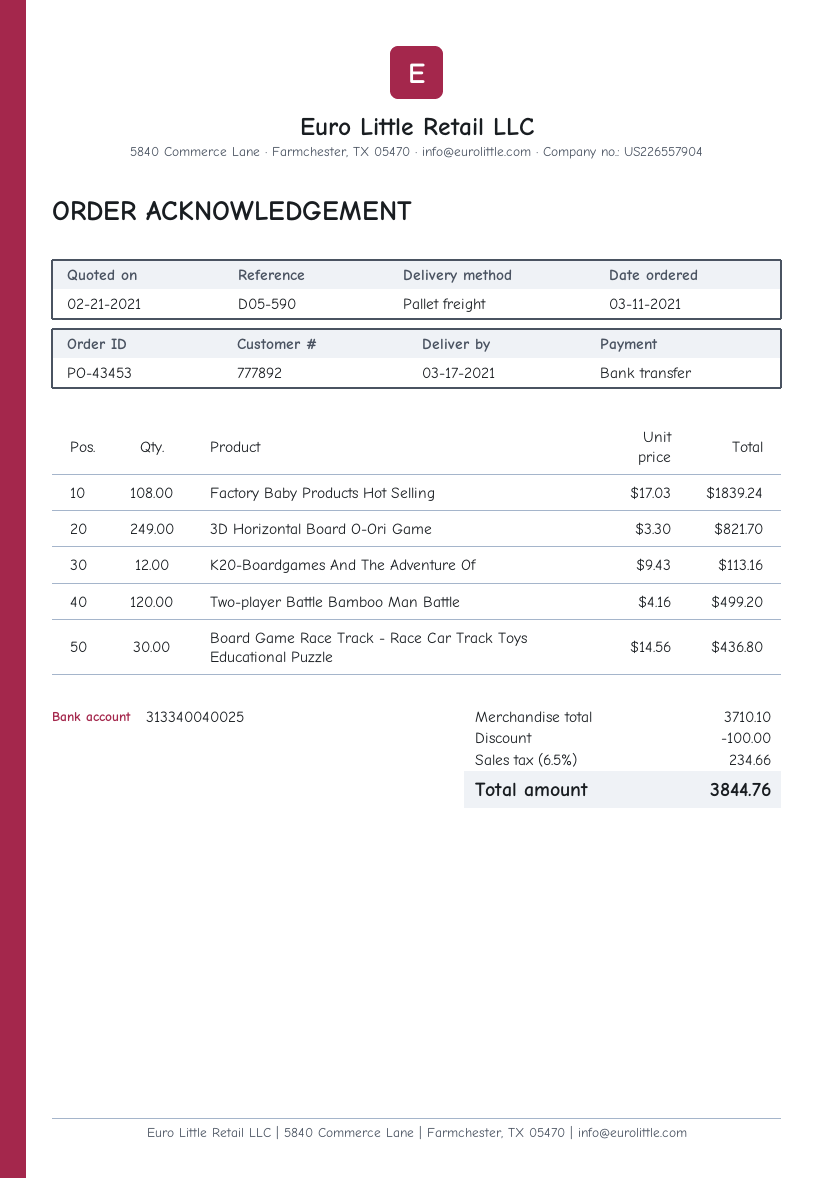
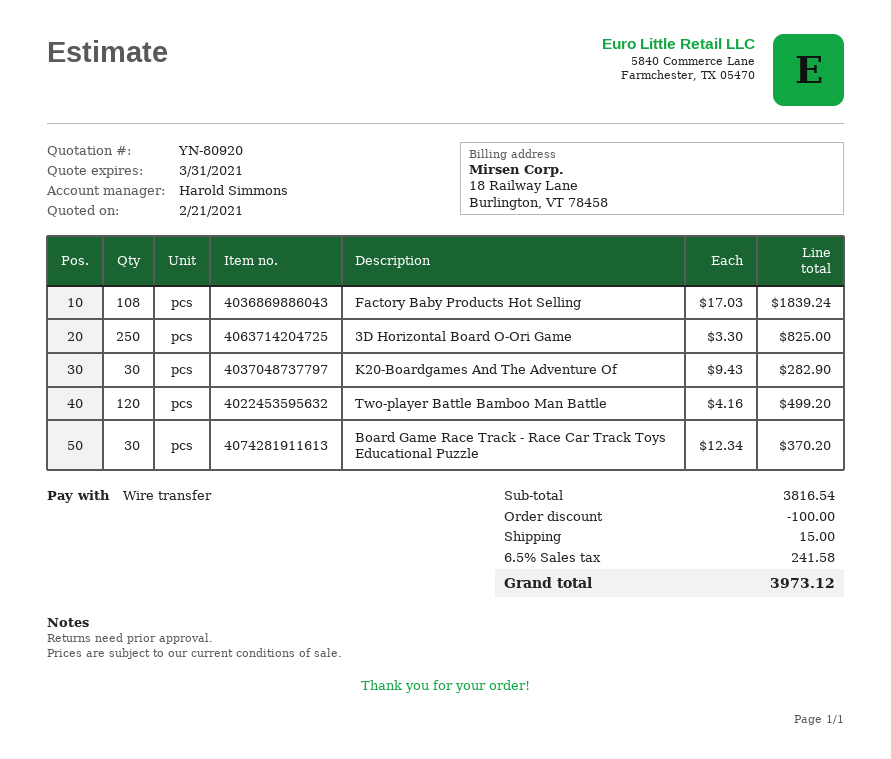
3D Horizontal Board O-Ori Game: 249 x 3.30 = 821.70 -> 250 x 3.30 = 825.00
K20-Boardgames And The Adventure Of: 12 x 9.43 = 113.16 -> 30 x 9.43 = 282.90
Board Game Race Track - Race Car Track Toys Educational Puzzle: 30 x 14.56 = 436.80 -> 30 x 12.34 = 370.20
subtotal: 3710.10 -> 3816.54
shipping: none -> 15.00
tax: 6.5% = 234.66 -> 6.5% = 241.58
total: 3844.76 -> 3973.12

